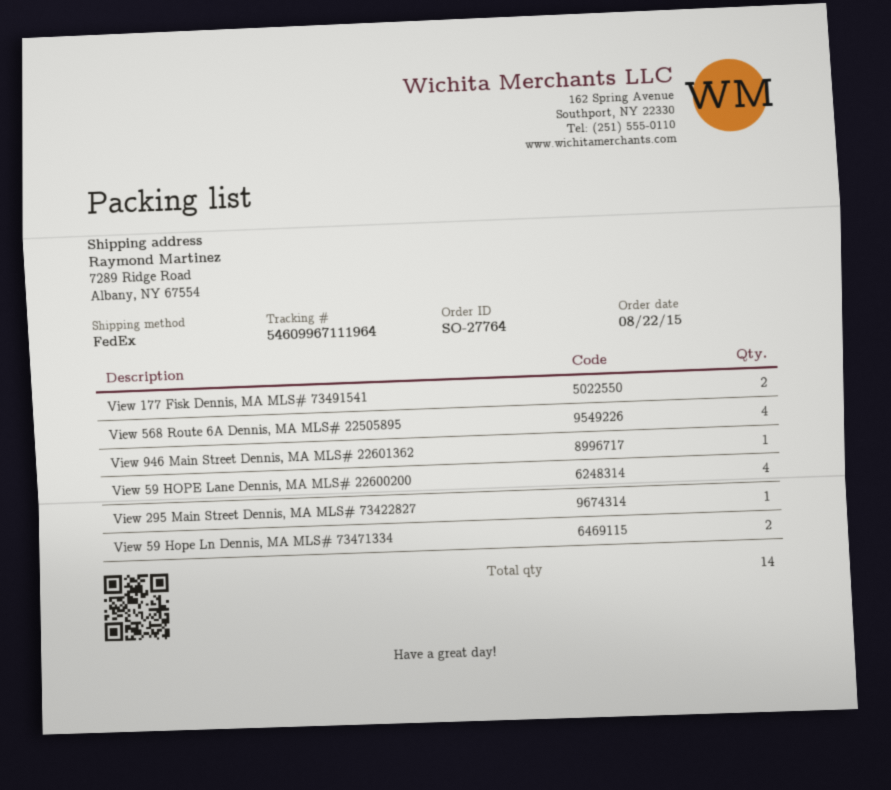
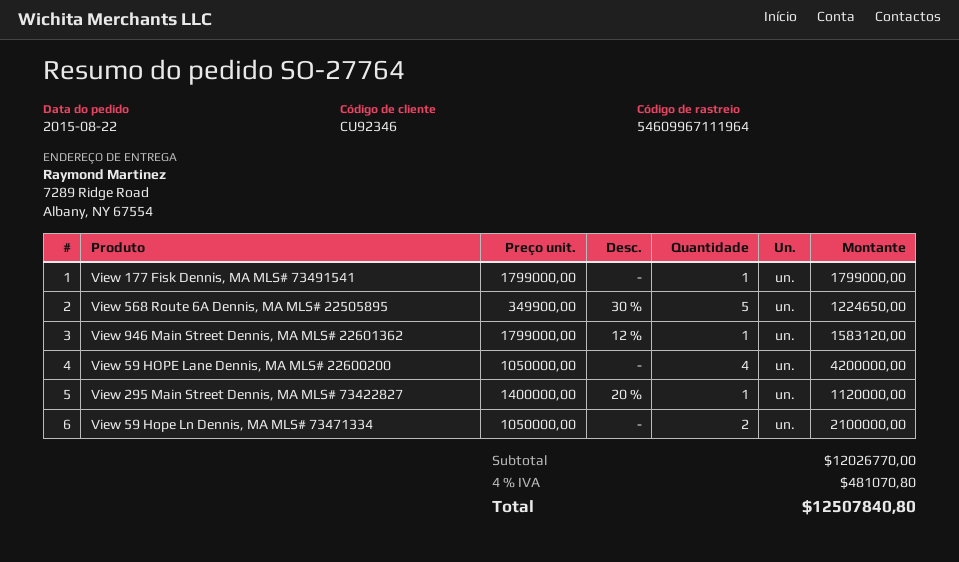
View 177 Fisk Dennis, MA MLS# 73491541: 2 -> 1
View 568 Route 6A Dennis, MA MLS# 22505895: 4 -> 5

